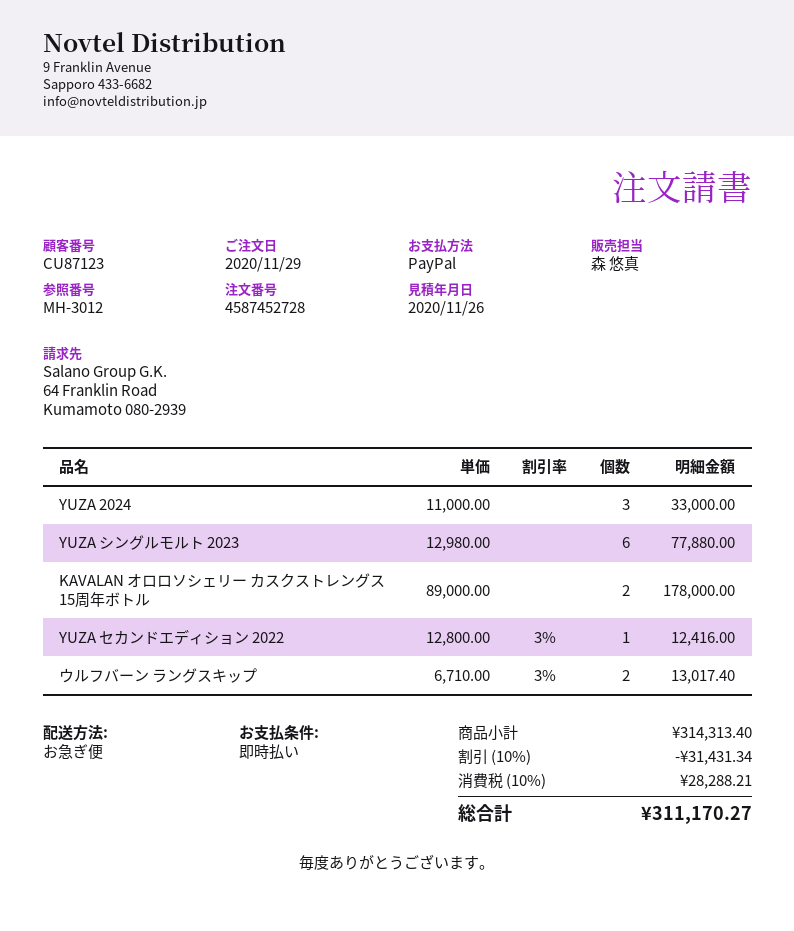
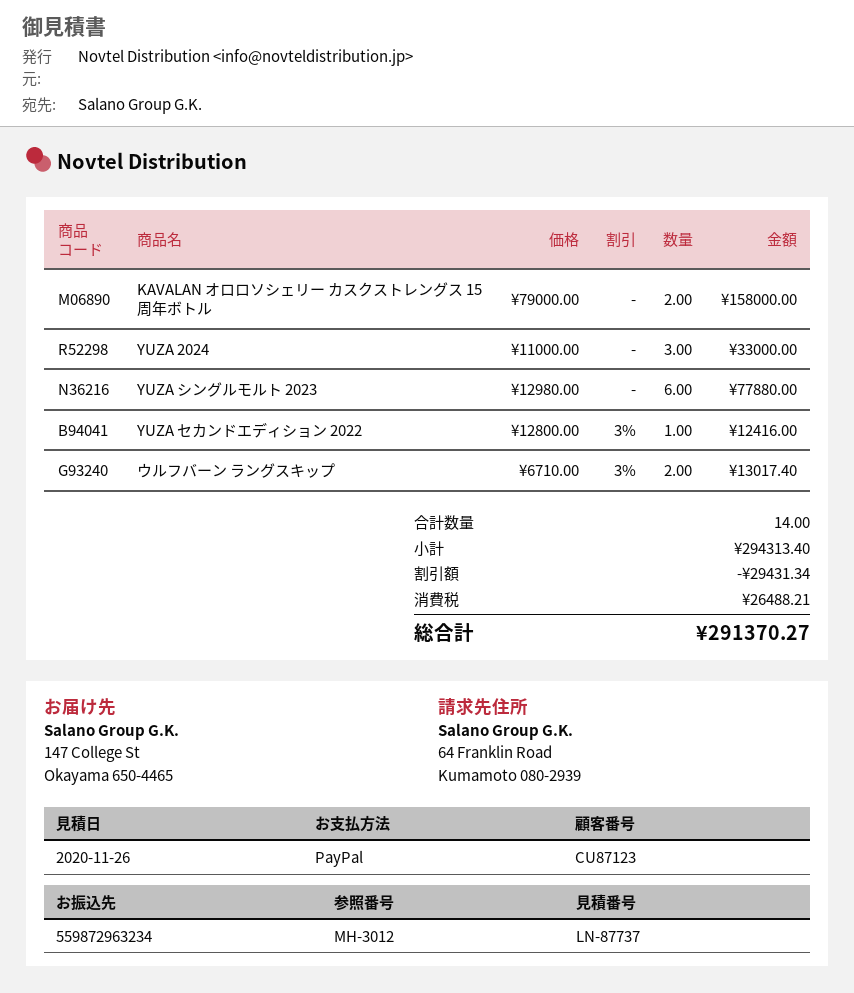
KAVALAN オロロソシェリー カスクストレングス 15周年ボトル: 2 x 89000.00 = 178000.00 -> 2 x 79000.00 = 158000.00
subtotal: 314313.40 -> 294313.40
discount: 31431.34 -> 29431.34
tax: 28288.21 -> 26488.21
total: 311170.27 -> 291370.27

